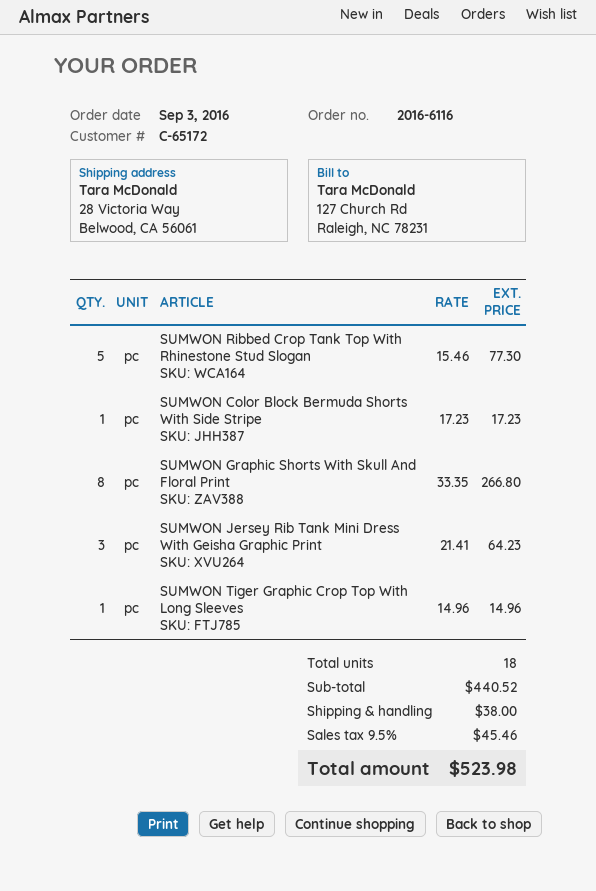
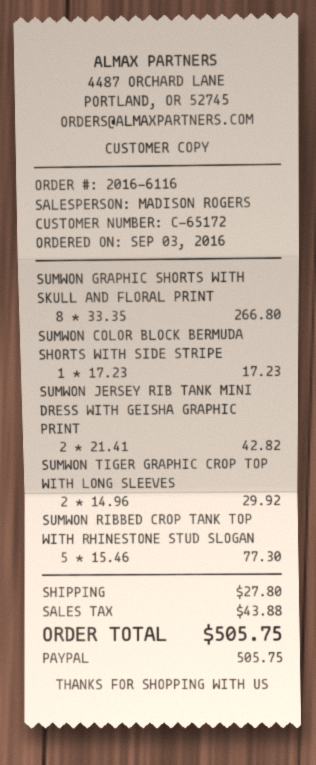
SUMWON Jersey Rib Tank Mini Dress With Geisha Graphic Print: 3 x 21.41 = 64.23 -> 2 x 21.41 = 42.82
SUMWON Tiger Graphic Crop Top With Long Sleeves: 1 x 14.96 = 14.96 -> 2 x 14.96 = 29.92
shipping: 38.00 -> 27.80
tax: 45.46 -> 43.88
total: 523.98 -> 505.75

